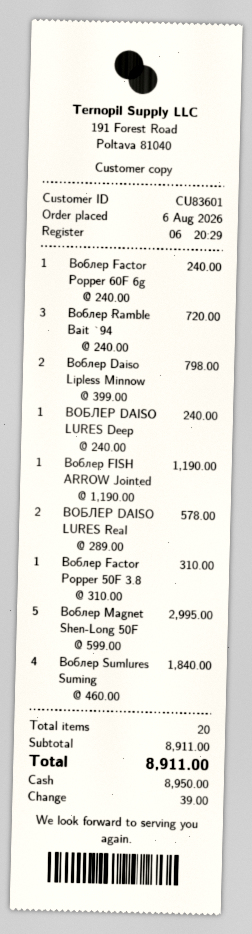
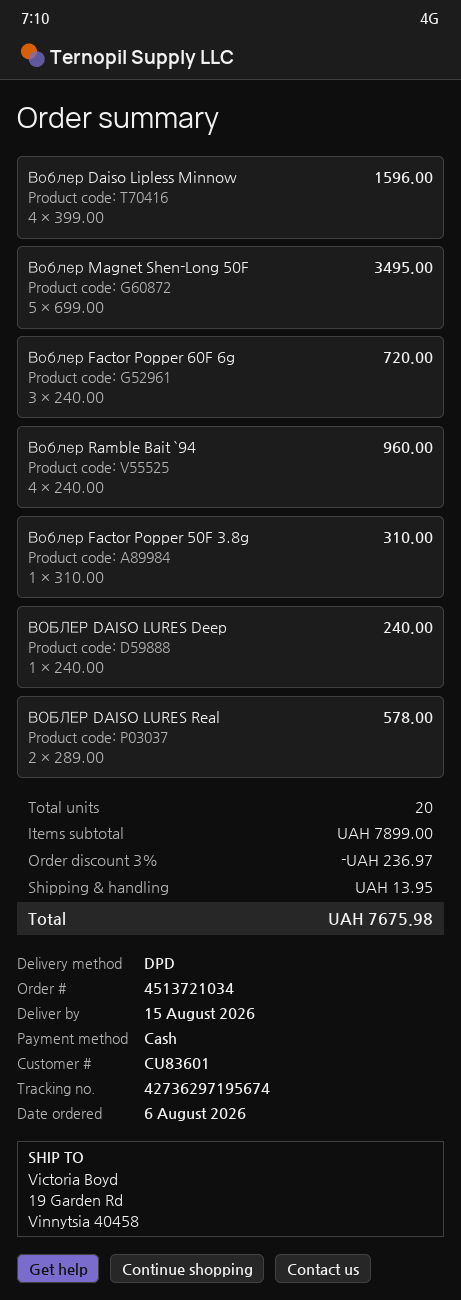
Воблер Factor Popper 60F 6g: 1 x 240.00 = 240.00 -> 3 x 240.00 = 720.00
Воблер Ramble Bait `94: 3 x 240.00 = 720.00 -> 4 x 240.00 = 960.00
Воблер Daiso Lipless Minnow: 2 x 399.00 = 798.00 -> 4 x 399.00 = 1596.00
Воблер FISH ARROW Jointed: 1 x 1190.00 = 1190.00 -> none
Воблер Magnet Shen-Long 50F: 5 x 599.00 = 2995.00 -> 5 x 699.00 = 3495.00
Воблер Sumlures Suming: 4 x 460.00 = 1840.00 -> none
subtotal: 8911.00 -> 7899.00
discount: none -> 3% = 236.97
shipping: none -> 13.95
total: 8911.00 -> 7675.98

